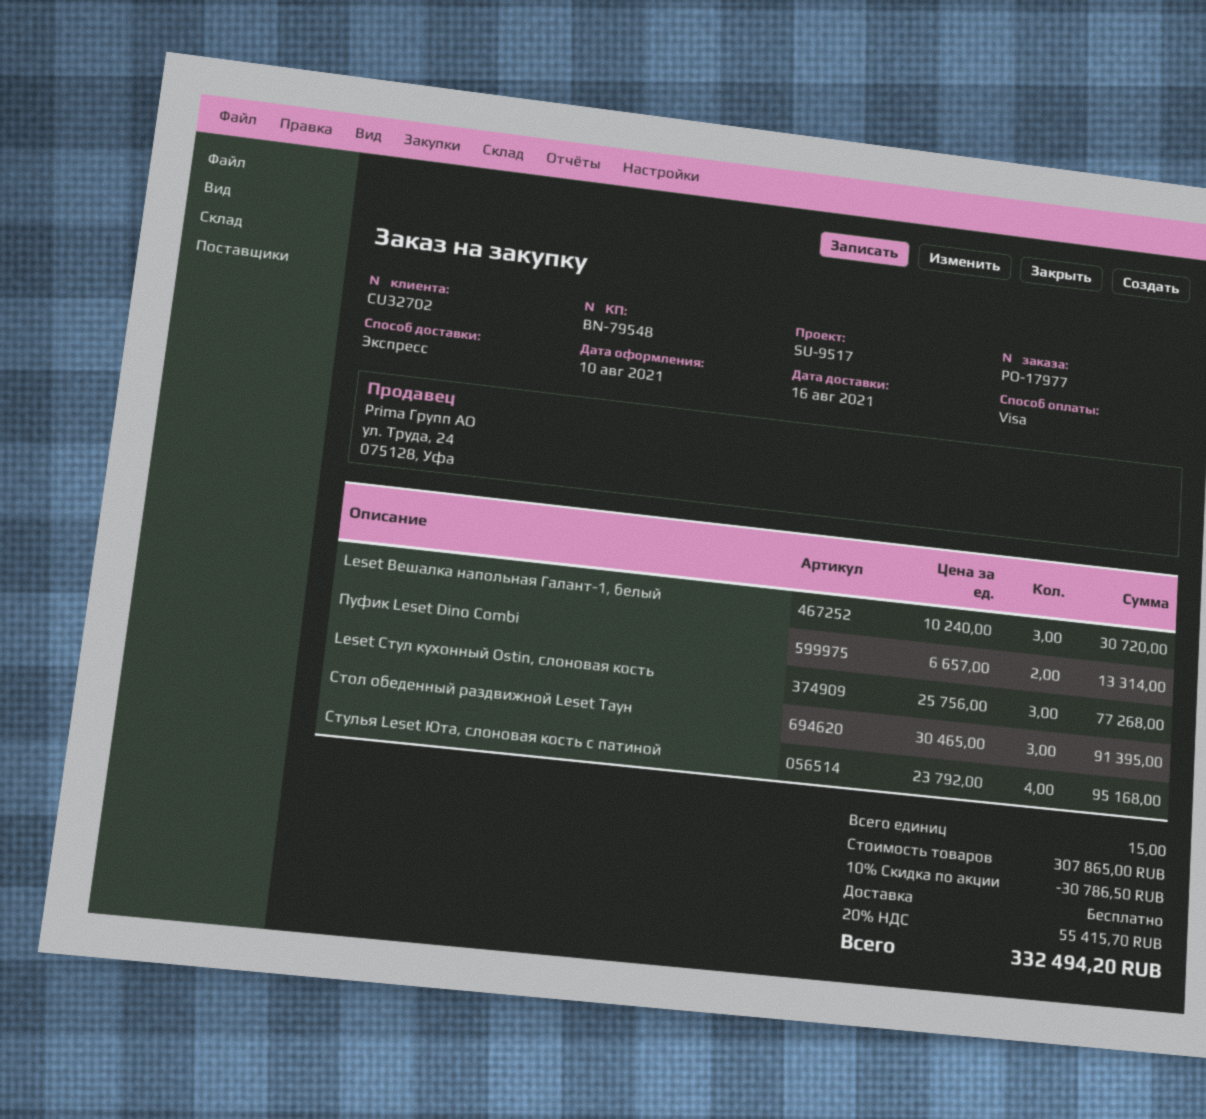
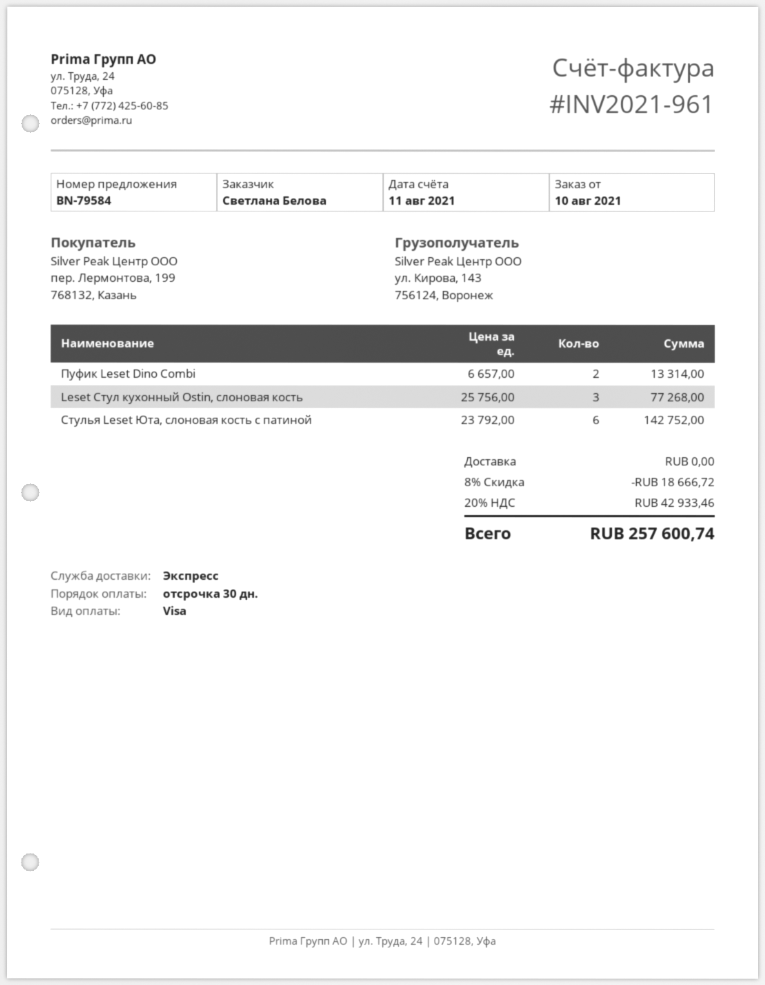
quote number: BN-79548 -> BN-79584
Leset Вешалка напольная Галант-1, белый: 3 x 10240.00 = 30720.00 -> none
Стол обеденный раздвижной Leset Таун: 3 x 30465.00 = 91395.00 -> none
Стулья Leset Юта, слоновая кость с патиной: 4 x 23792.00 = 95168.00 -> 6 x 23792.00 = 142752.00
discount: 10% = 30786.50 -> 8% = 18666.72
tax: 20% = 55415.70 -> 20% = 42933.46
total: 332494.20 -> 257600.74

